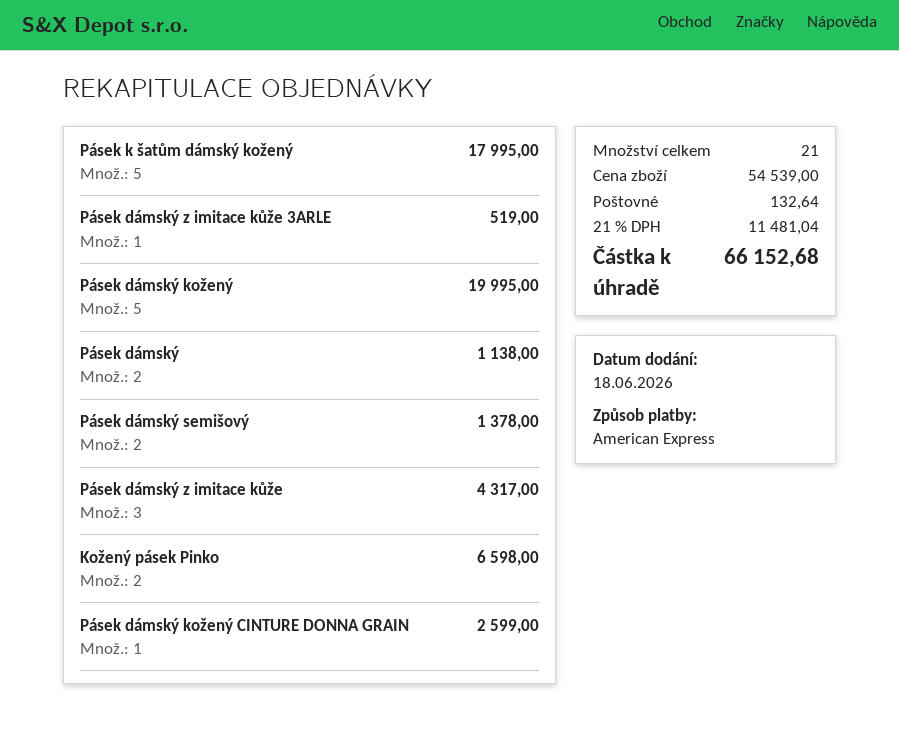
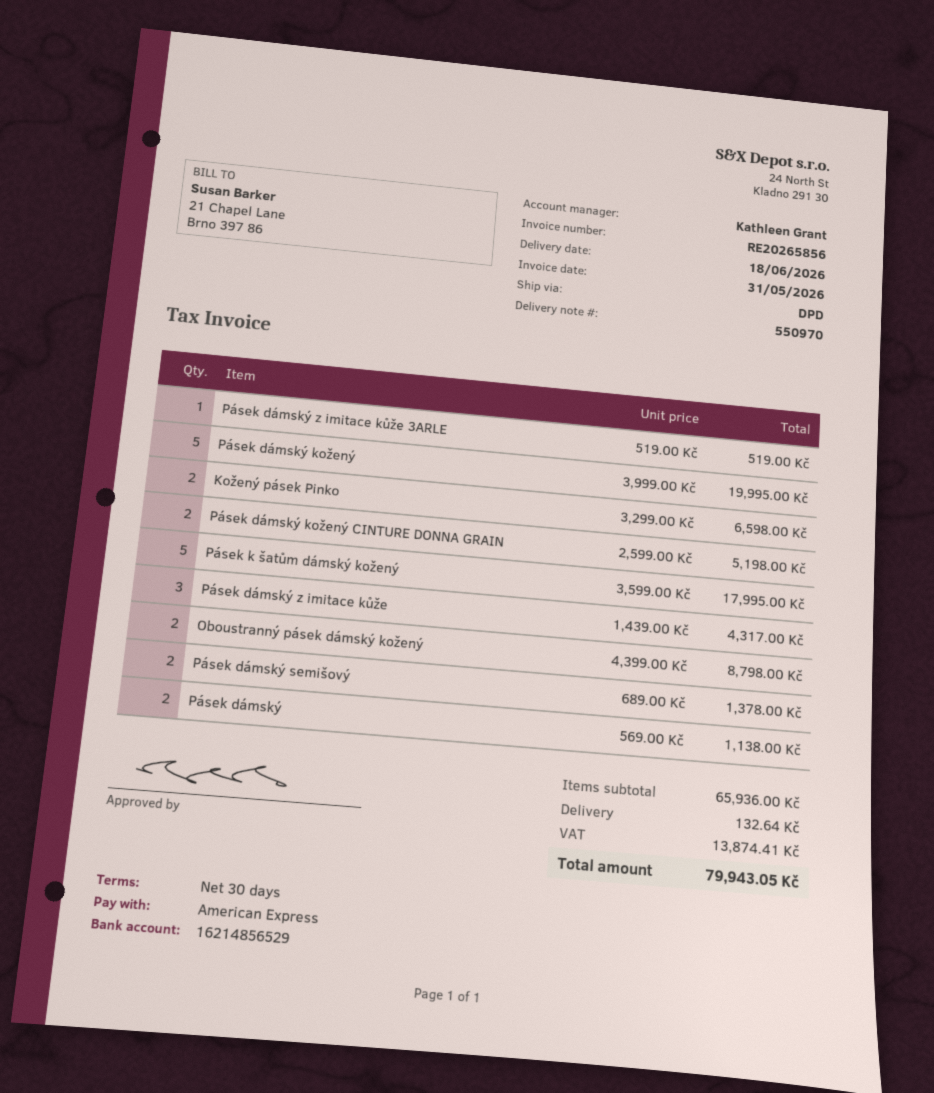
Pásek dámský kožený CINTURE DONNA GRAIN: 1 for 2599.00 -> 2 for 5198.00
Oboustranný pásek dámský kožený: none -> 2 for 8798.00
subtotal: 54539.00 -> 65936.00
tax: 11481.04 -> 13874.41
total: 66152.68 -> 79943.05

